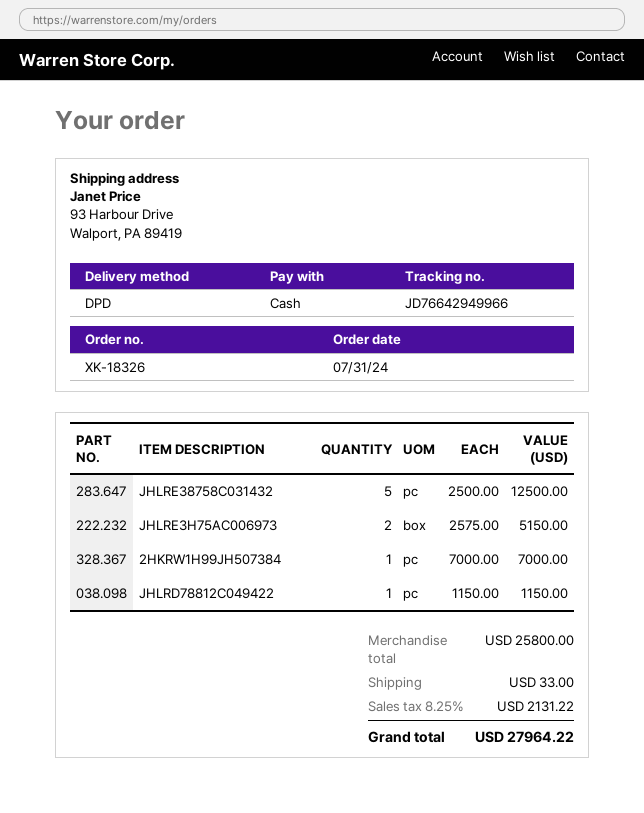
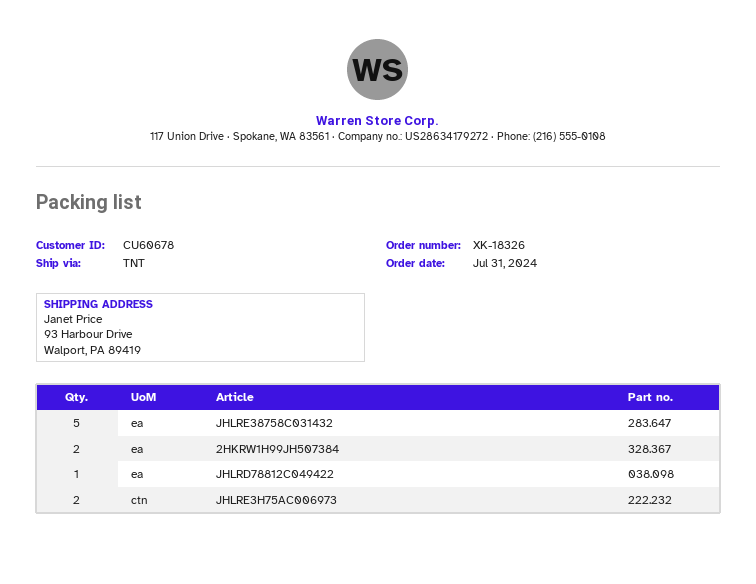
shipping method: DPD -> TNT
2HKRW1H99JH507384: 1 -> 2

